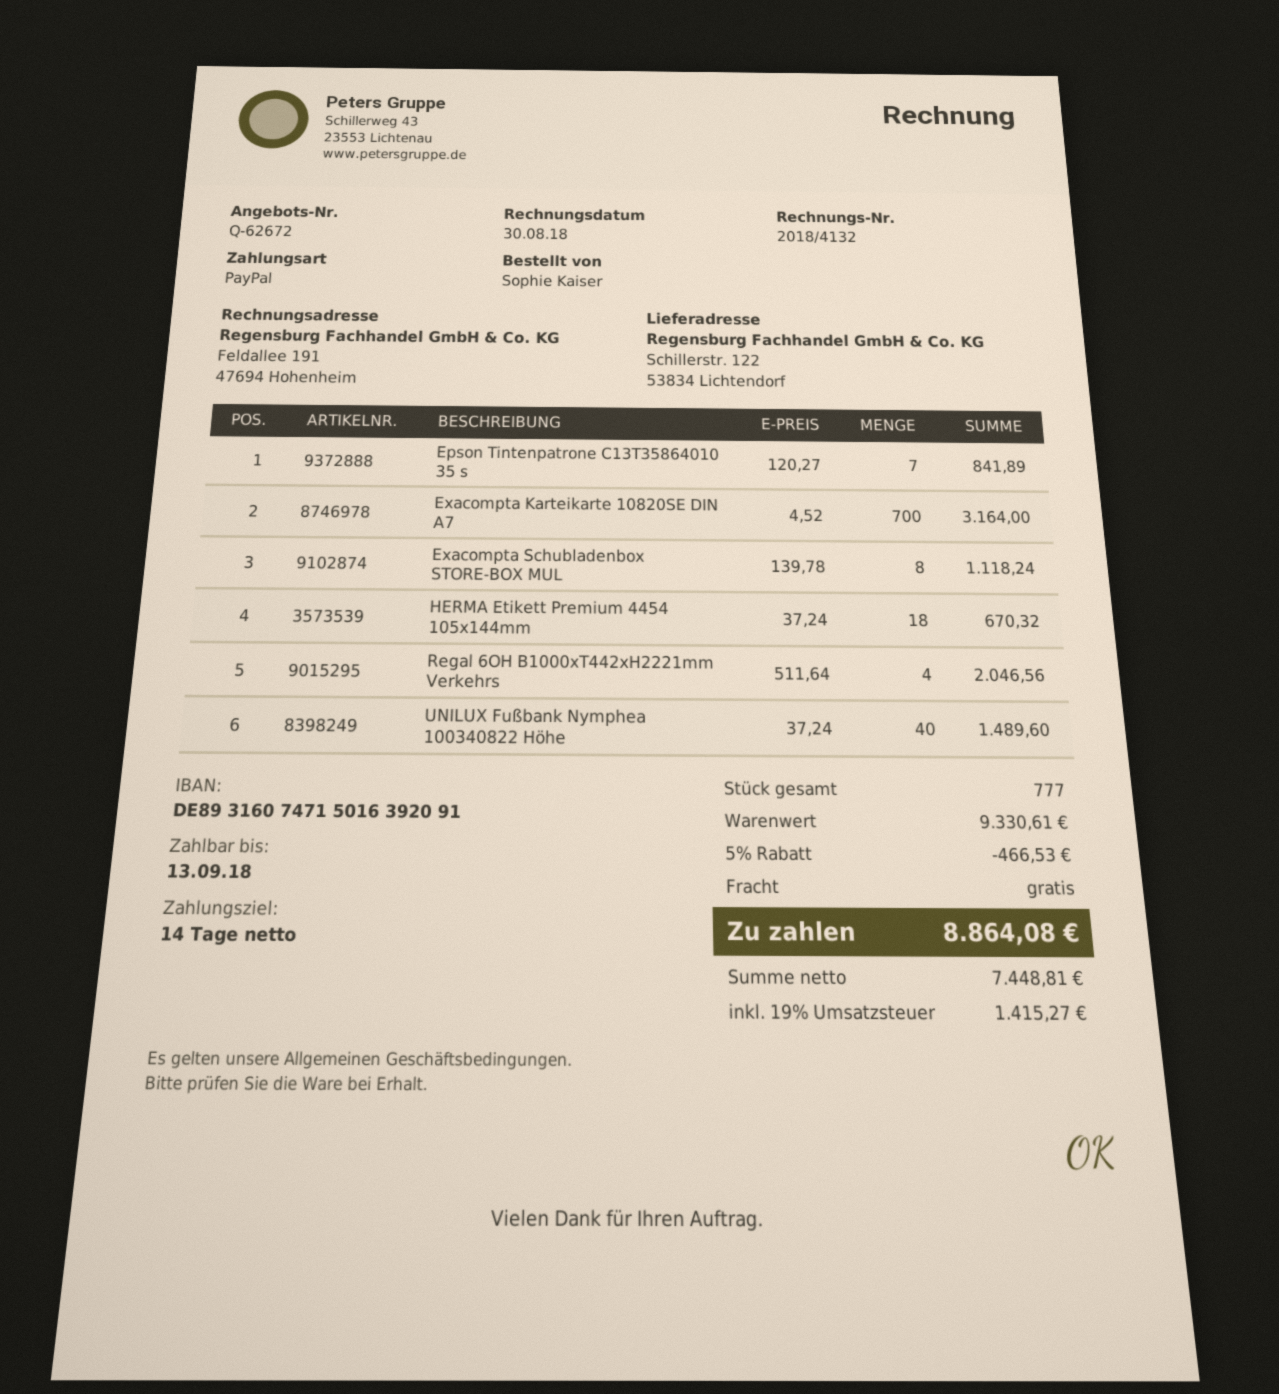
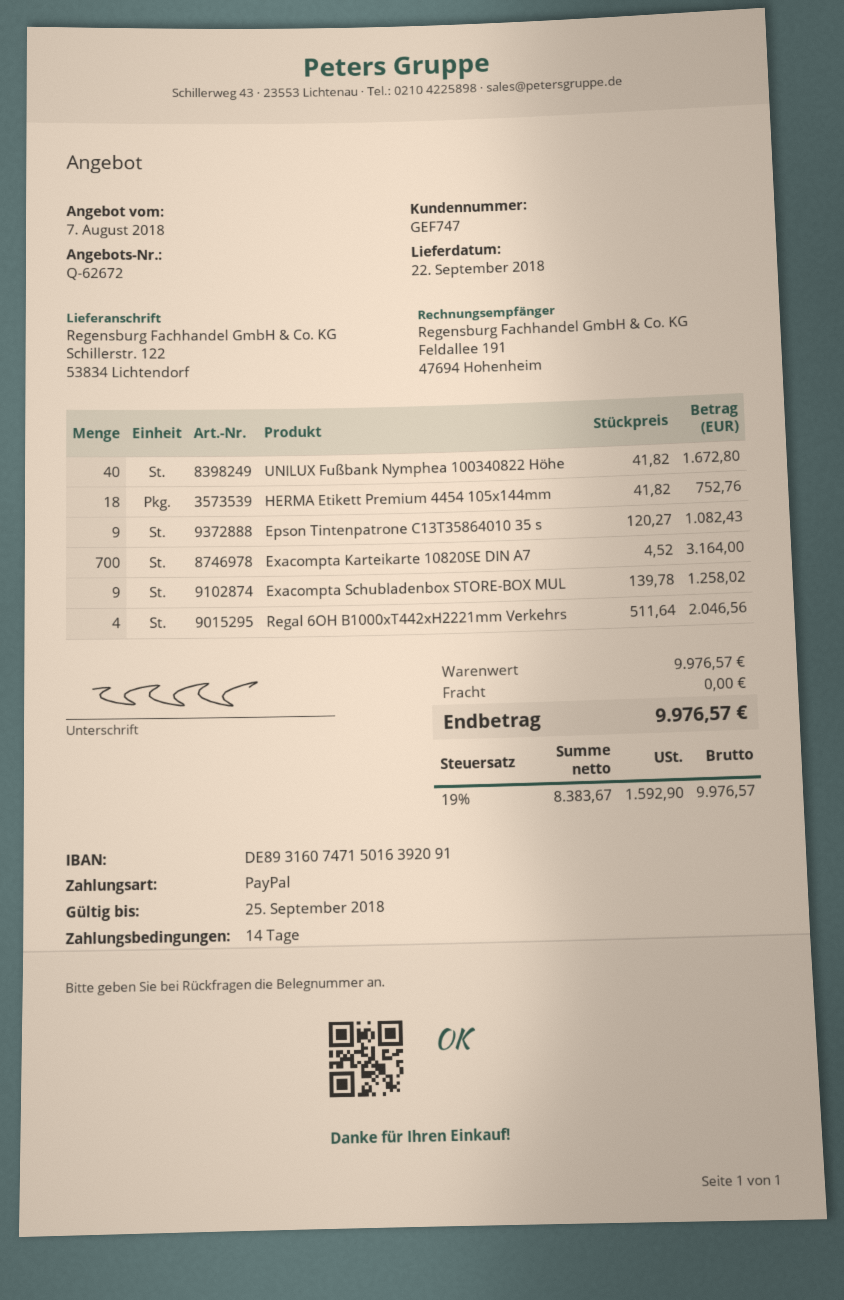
Epson Tintenpatrone C13T35864010 35 s: 7 x 120.27 = 841.89 -> 9 x 120.27 = 1082.43
Exacompta Schubladenbox STORE-BOX MUL: 8 x 139.78 = 1118.24 -> 9 x 139.78 = 1258.02
HERMA Etikett Premium 4454 105x144mm: 18 x 37.24 = 670.32 -> 18 x 41.82 = 752.76
UNILUX Fußbank Nymphea 100340822 Höhe: 40 x 37.24 = 1489.60 -> 40 x 41.82 = 1672.80
subtotal: 9330.61 -> 9976.57
discount: 5% = 466.53 -> none
net: 7448.81 -> 8383.67
tax: 19% = 1415.27 -> 19% = 1592.90
total: 8864.08 -> 9976.57

